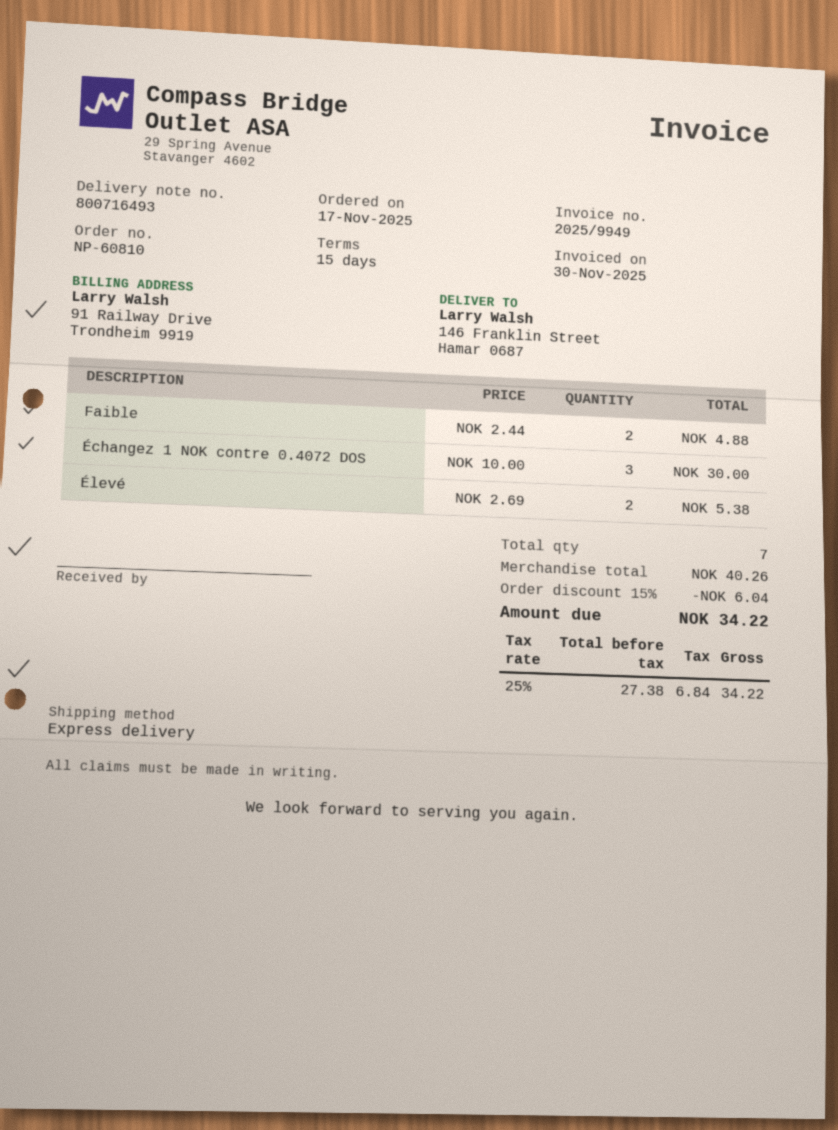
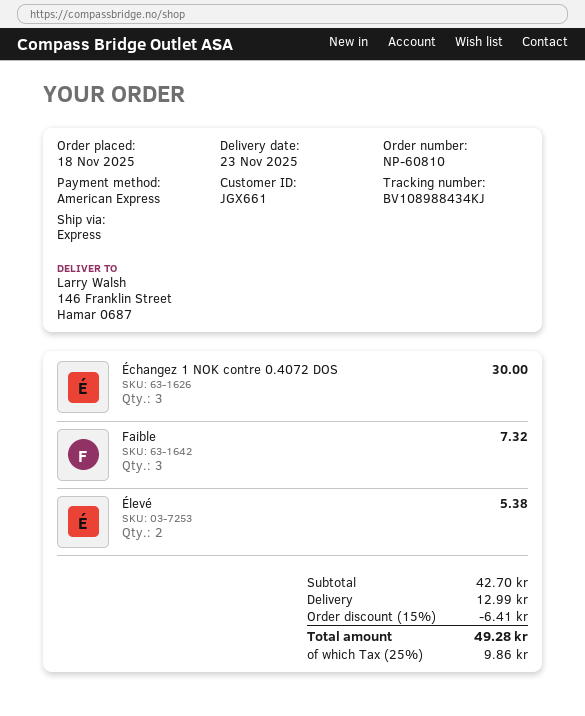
order date: 2025-11-17 -> 2025-11-18
Faible: 2 for 4.88 -> 3 for 7.32
subtotal: 40.26 -> 42.70
discount: 15% = 6.04 -> 15% = 6.41
shipping: none -> 12.99
tax: 25% = 6.84 -> 25% = 9.86
total: 34.22 -> 49.28

